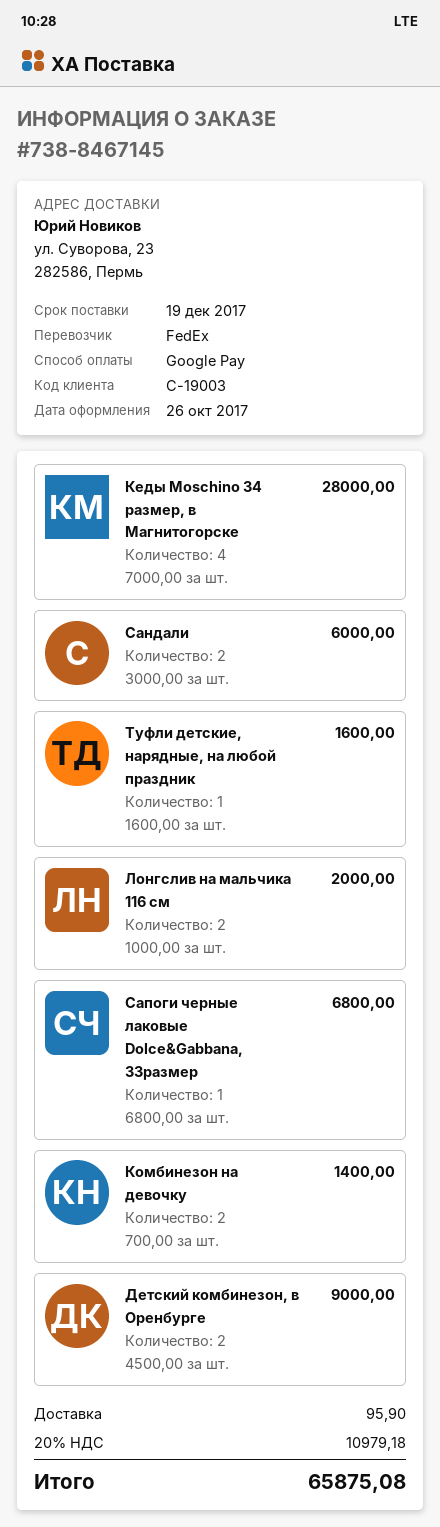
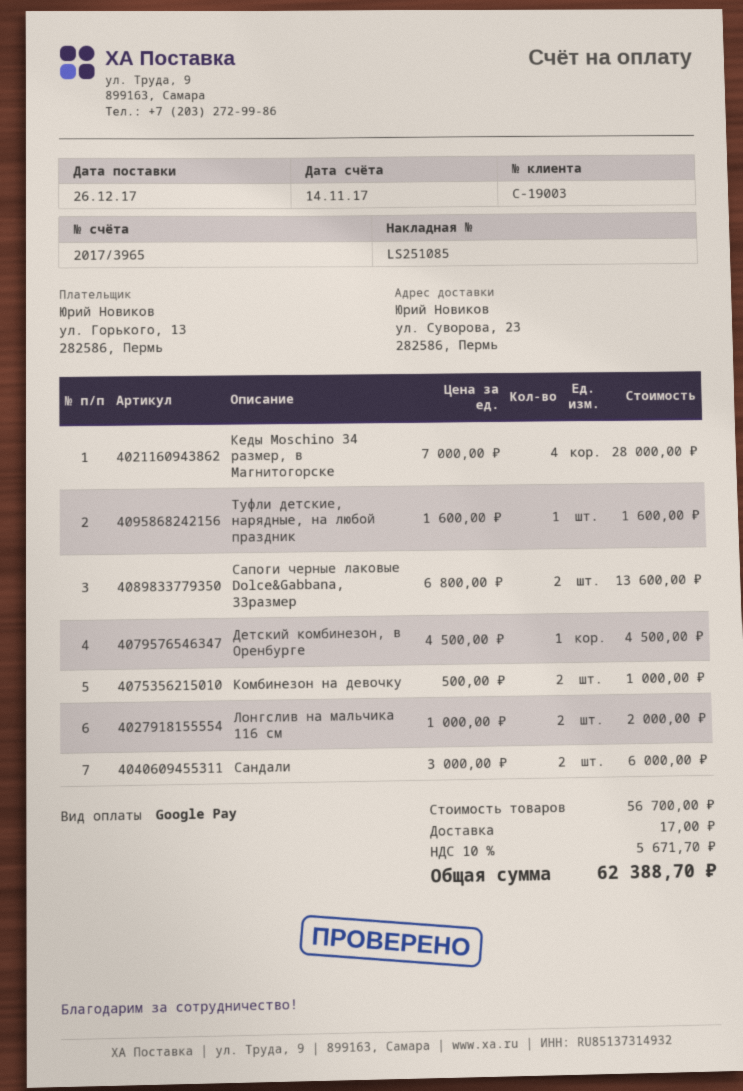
delivery date: 2017-12-19 -> 2017-12-26
Сапоги черные лаковые Dolce&Gabbana, 33размер: 1 x 6800.00 = 6800.00 -> 2 x 6800.00 = 13600.00
Комбинезон на девочку: 2 x 700.00 = 1400.00 -> 2 x 500.00 = 1000.00
Детский комбинезон, в Оренбурге: 2 x 4500.00 = 9000.00 -> 1 x 4500.00 = 4500.00
shipping: 95.90 -> 17.00
tax: 20% = 10979.18 -> 10% = 5671.70
total: 65875.08 -> 62388.70

